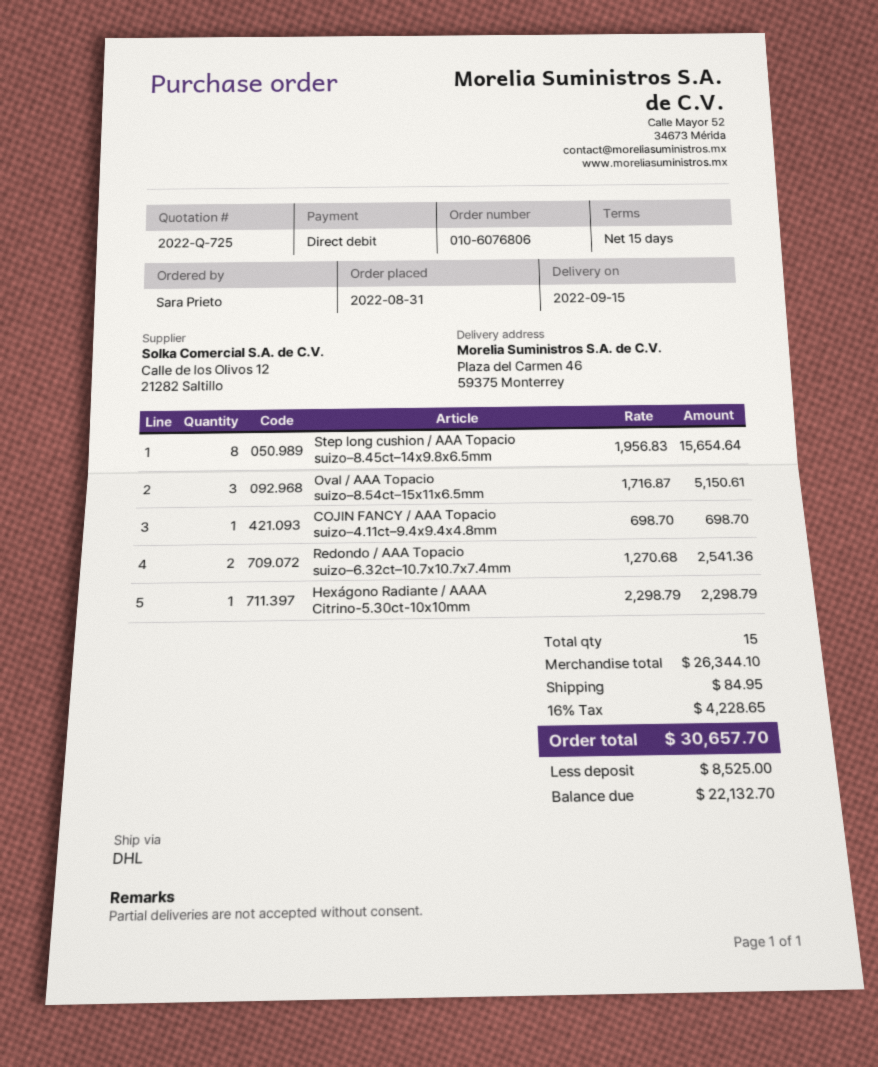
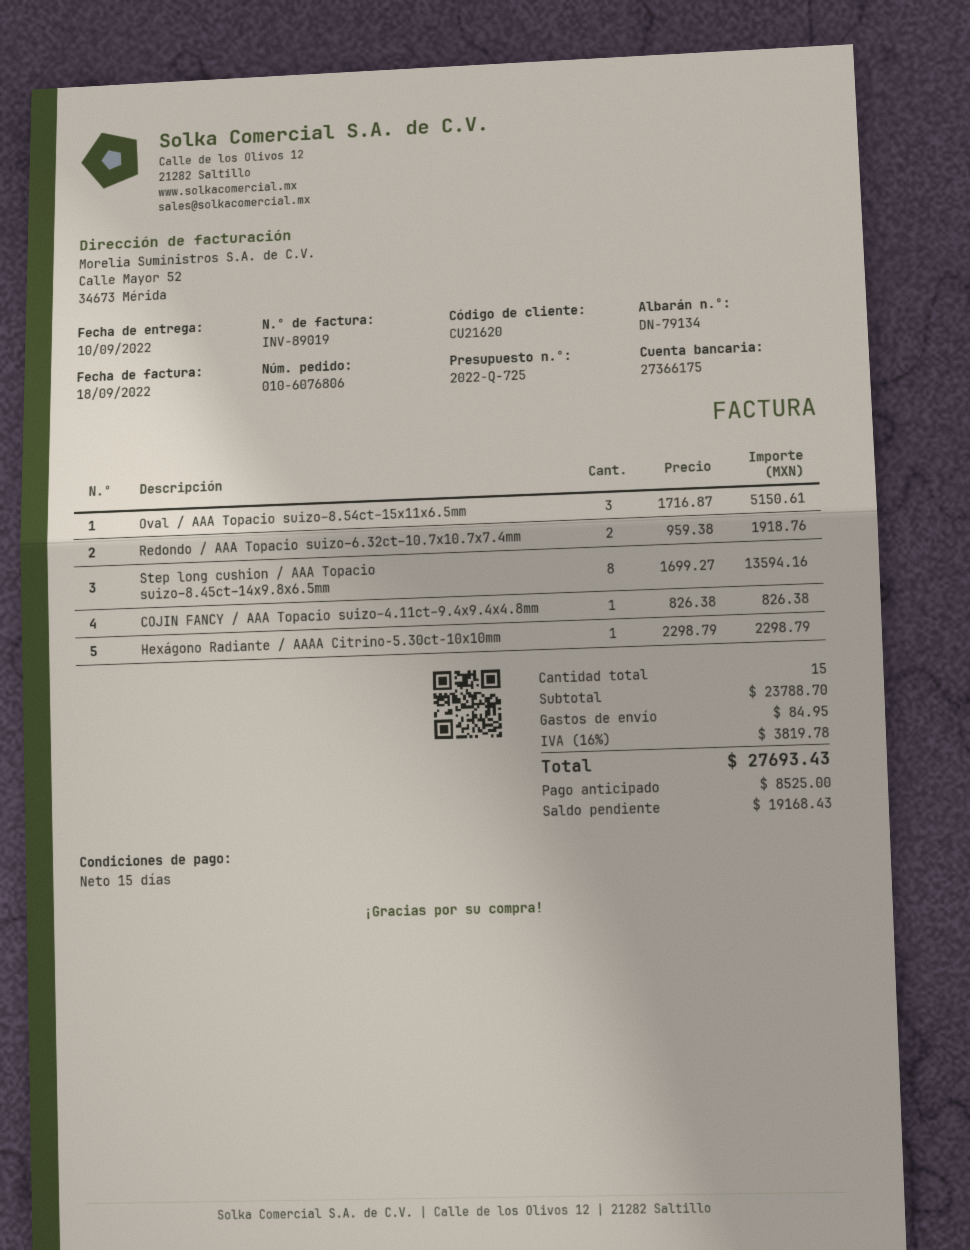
delivery date: 2022-09-15 -> 2022-09-10
Step long cushion / AAA Topacio suizo–8.45ct–14x9.8x6.5mm: 8 x 1956.83 = 15654.64 -> 8 x 1699.27 = 13594.16
COJIN FANCY / AAA Topacio suizo–4.11ct–9.4x9.4x4.8mm: 1 x 698.70 = 698.70 -> 1 x 826.38 = 826.38
Redondo / AAA Topacio suizo–6.32ct–10.7x10.7x7.4mm: 2 x 1270.68 = 2541.36 -> 2 x 959.38 = 1918.76
subtotal: 26344.10 -> 23788.70
tax: 16% = 4228.65 -> 16% = 3819.78
total: 30657.70 -> 27693.43
balance: 22132.70 -> 19168.43

